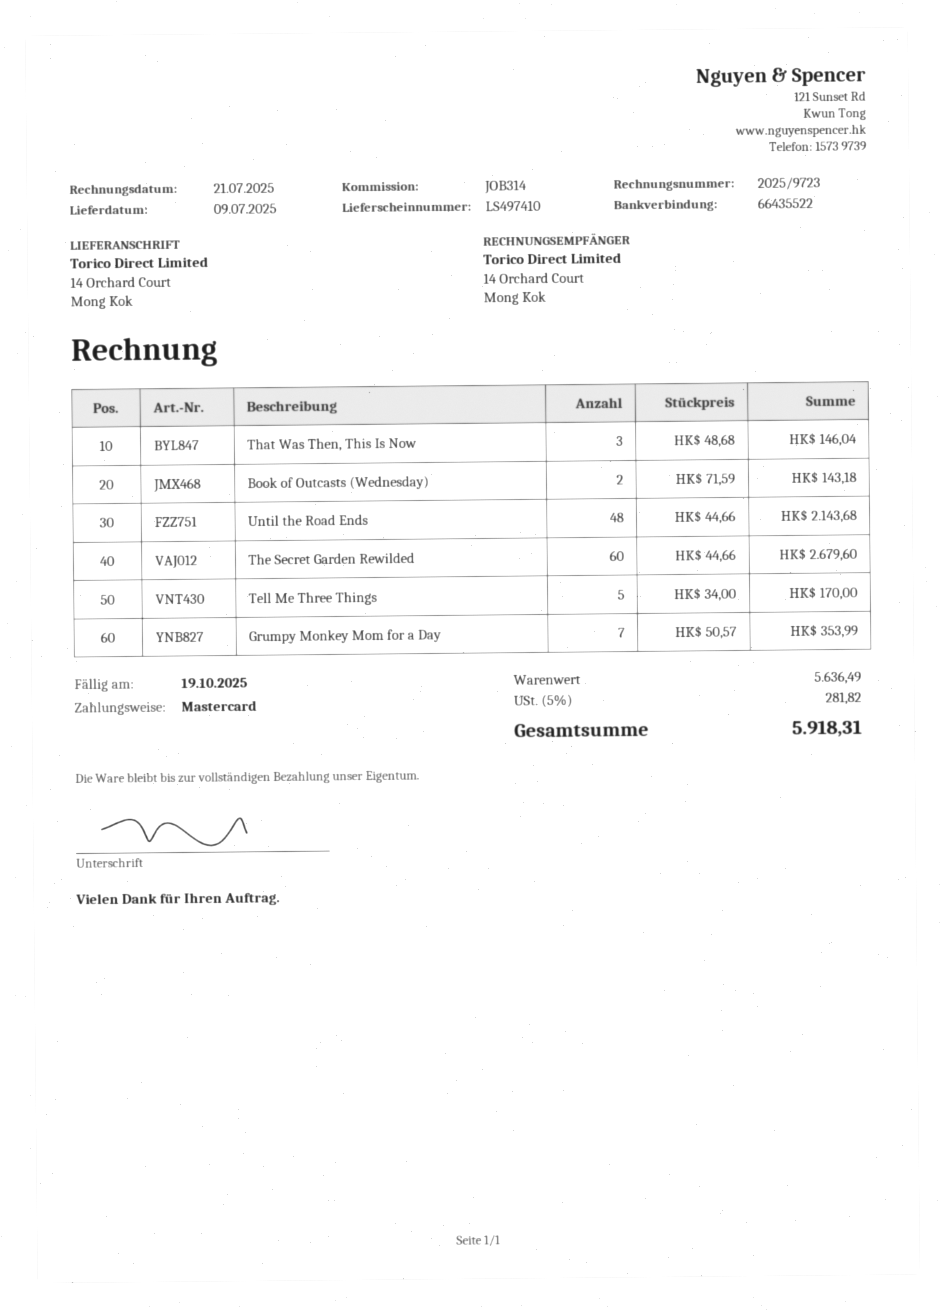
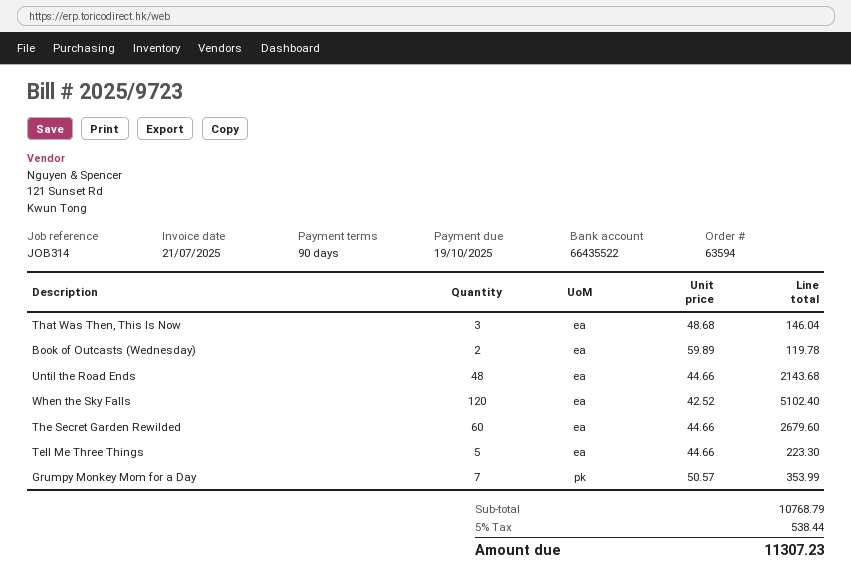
Book of Outcasts (Wednesday): 2 x 71.59 = 143.18 -> 2 x 59.89 = 119.78
Tell Me Three Things: 5 x 34.00 = 170.00 -> 5 x 44.66 = 223.30
When the Sky Falls: none -> 120 x 42.52 = 5102.40
subtotal: 5636.49 -> 10768.79
tax: 5% = 281.82 -> 5% = 538.44
total: 5918.31 -> 11307.23

